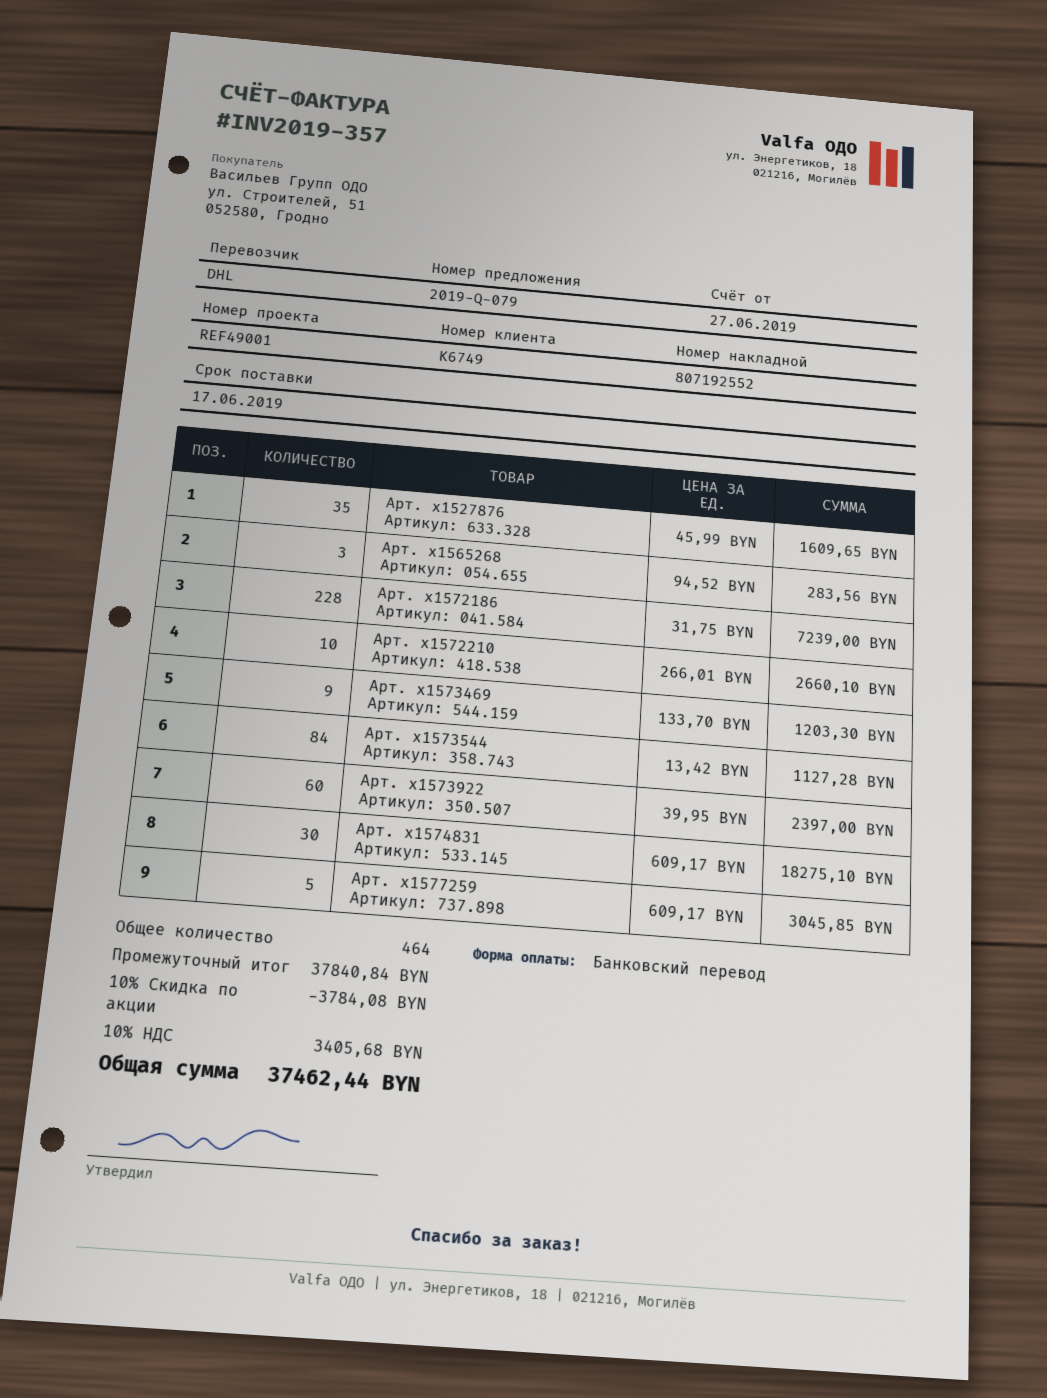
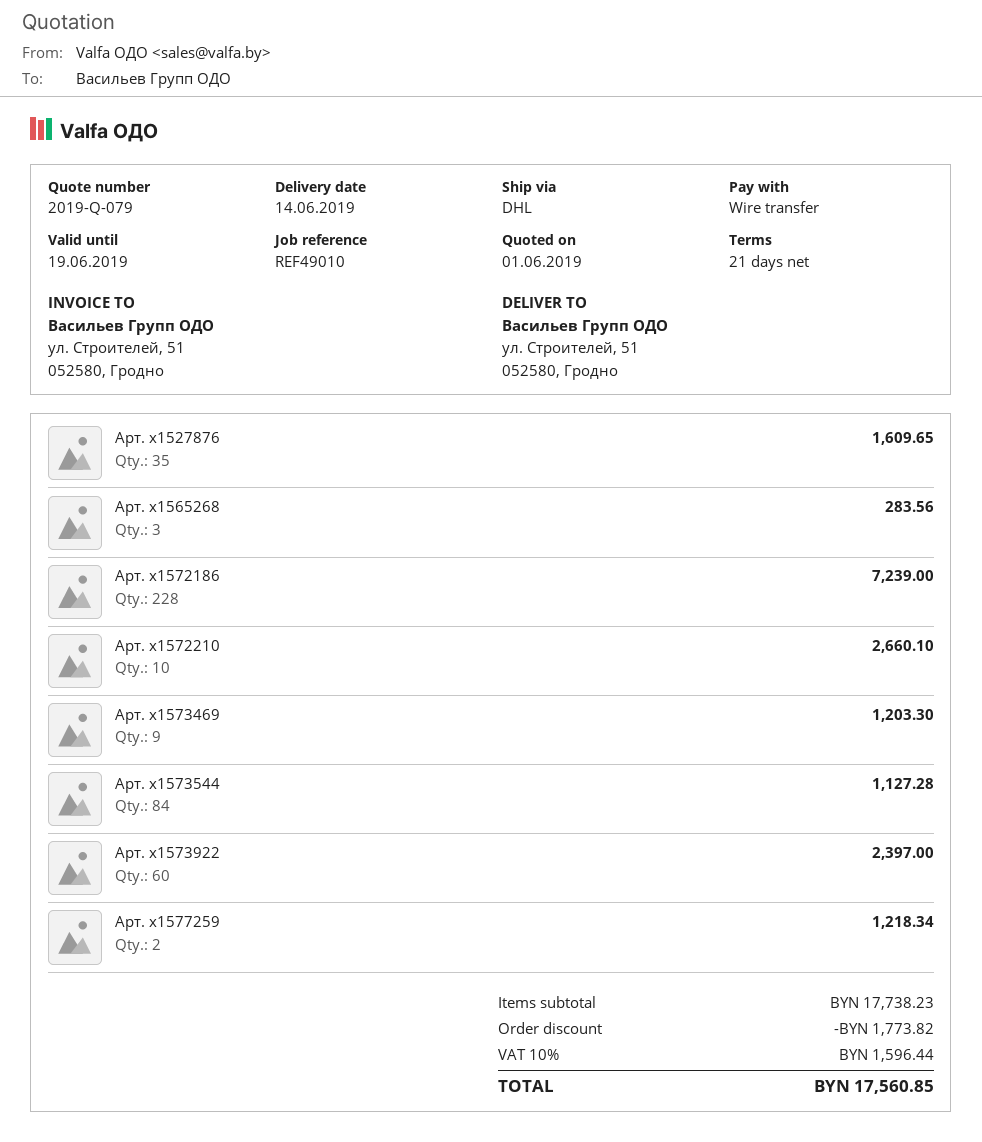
delivery date: 2019-06-17 -> 2019-06-14
reference: REF49001 -> REF49010
Арт. x1574831: 30 for 18275.10 -> none
Арт. x1577259: 5 for 3045.85 -> 2 for 1218.34
subtotal: 37840.84 -> 17738.23
discount: 3784.08 -> 1773.82
tax: 10% = 3405.68 -> 10% = 1596.44
total: 37462.44 -> 17560.85

